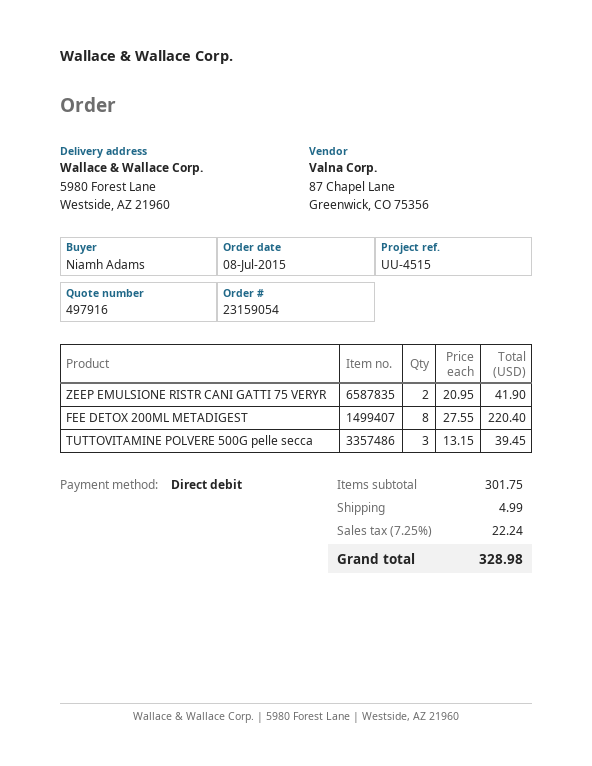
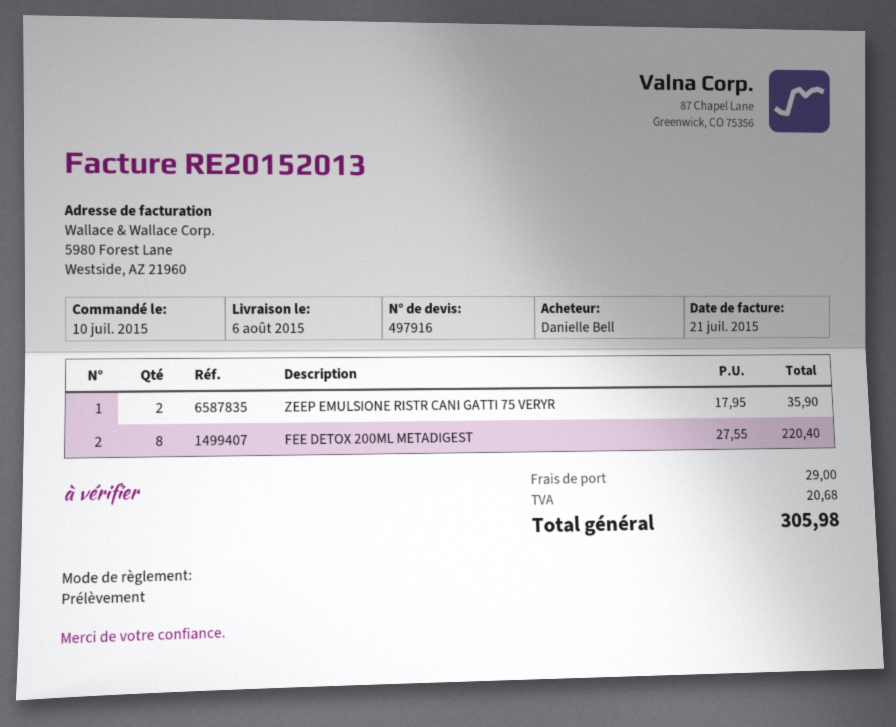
order date: 2015-07-08 -> 2015-07-10
ordered by: Niamh Adams -> Danielle Bell
ZEEP EMULSIONE RISTR CANI GATTI 75 VERYR: 2 x 20.95 = 41.90 -> 2 x 17.95 = 35.90
TUTTOVITAMINE POLVERE 500G pelle secca: 3 x 13.15 = 39.45 -> none
shipping: 4.99 -> 29.00
tax: 22.24 -> 20.68
total: 328.98 -> 305.98

